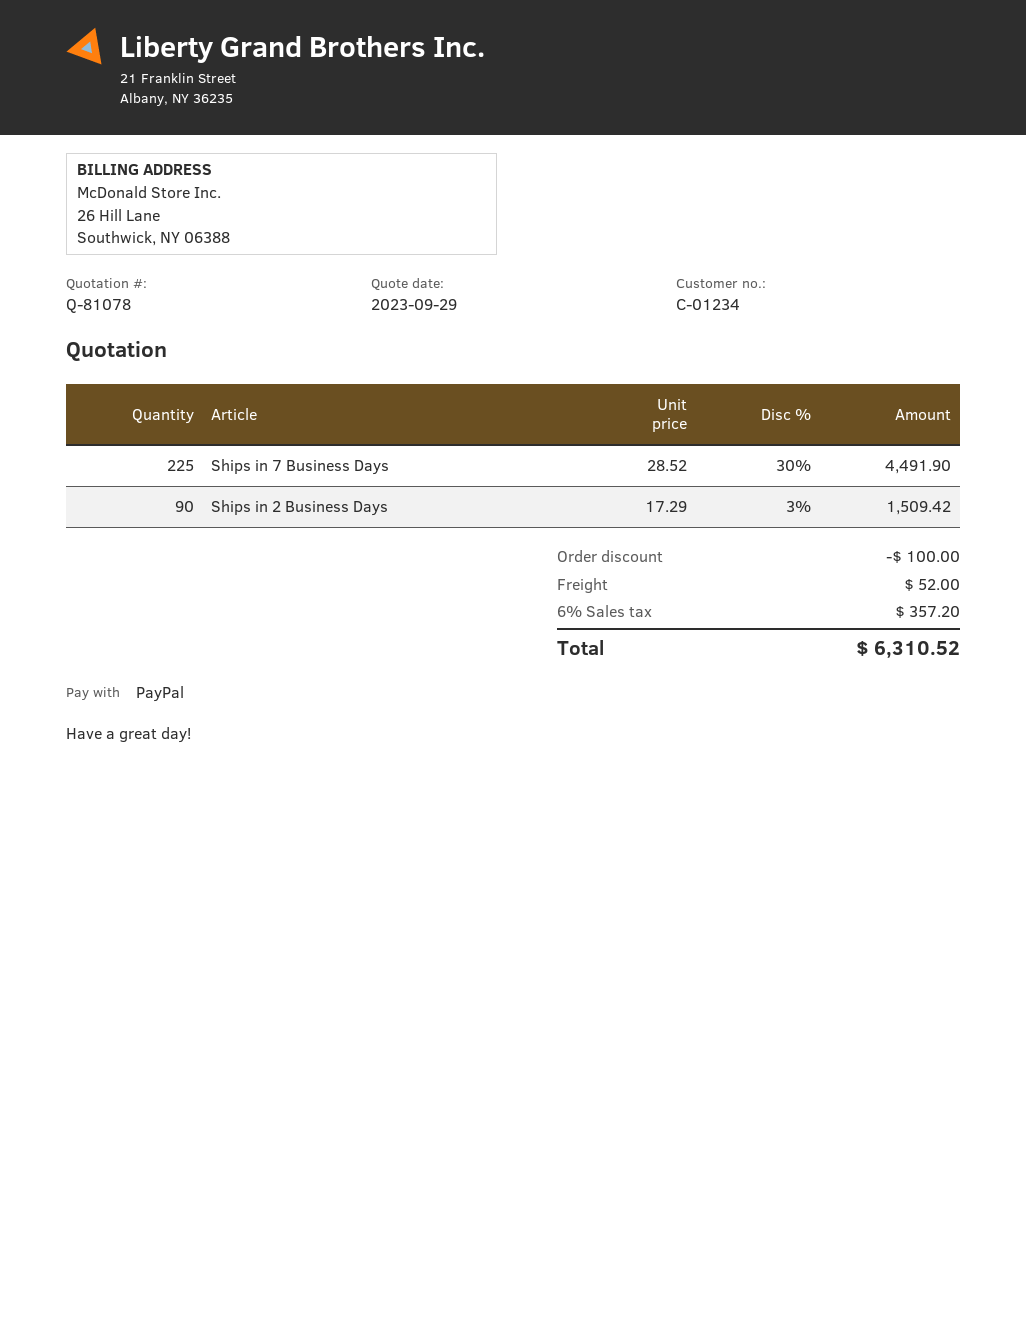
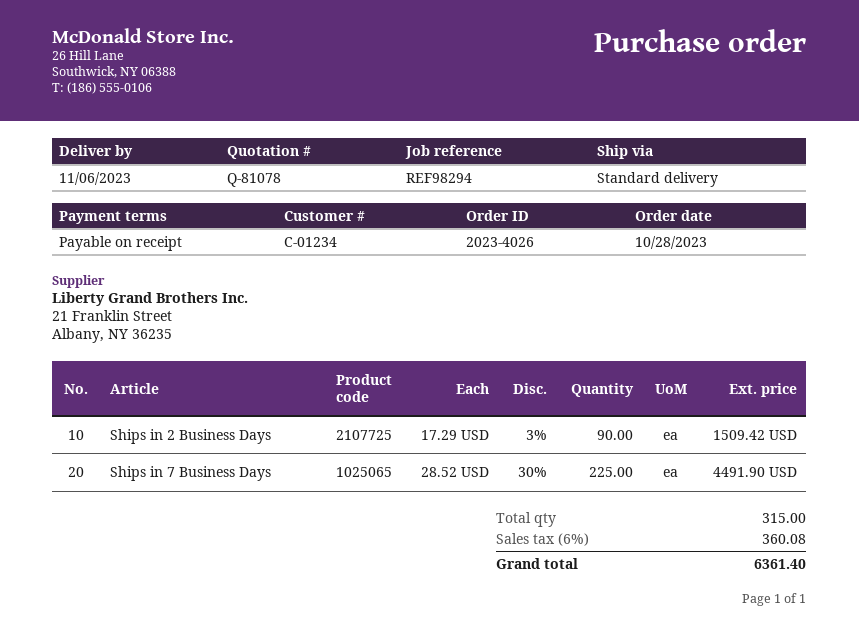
discount: 100.00 -> none
shipping: 52.00 -> none
tax: 6% = 357.20 -> 6% = 360.08
total: 6310.52 -> 6361.40

